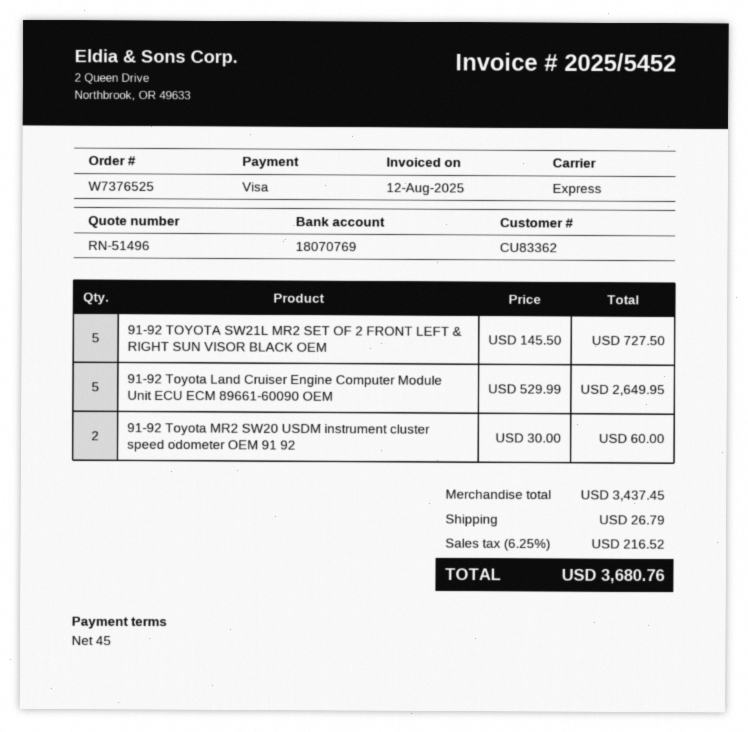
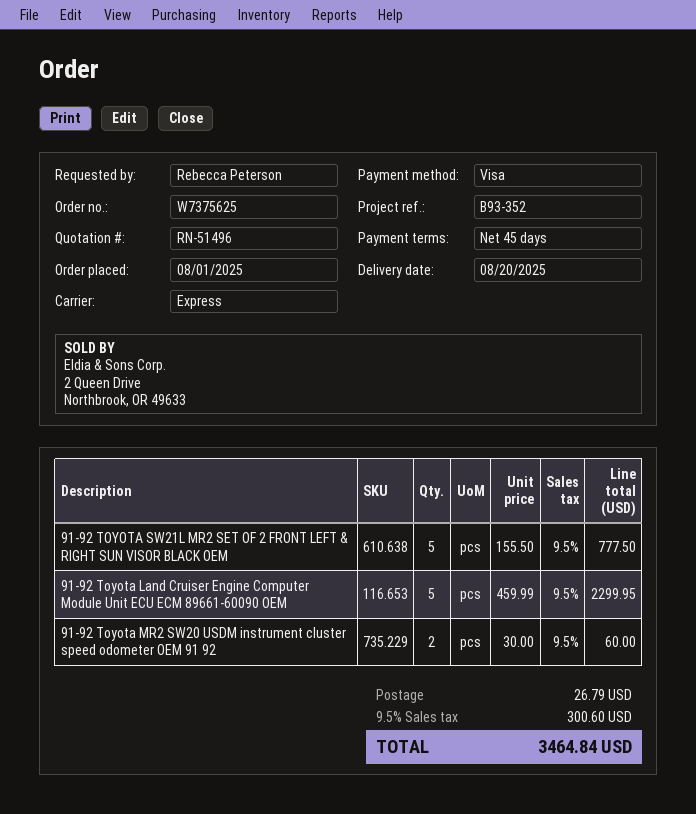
order number: W7376525 -> W7375625
91-92 TOYOTA SW21L MR2 SET OF 2 FRONT LEFT & RIGHT SUN VISOR BLACK OEM: 5 x 145.50 = 727.50 -> 5 x 155.50 = 777.50
91-92 Toyota Land Cruiser Engine Computer Module Unit ECU ECM 89661-60090 OEM: 5 x 529.99 = 2649.95 -> 5 x 459.99 = 2299.95
tax: 6.25% = 216.52 -> 9.5% = 300.60
total: 3680.76 -> 3464.84

